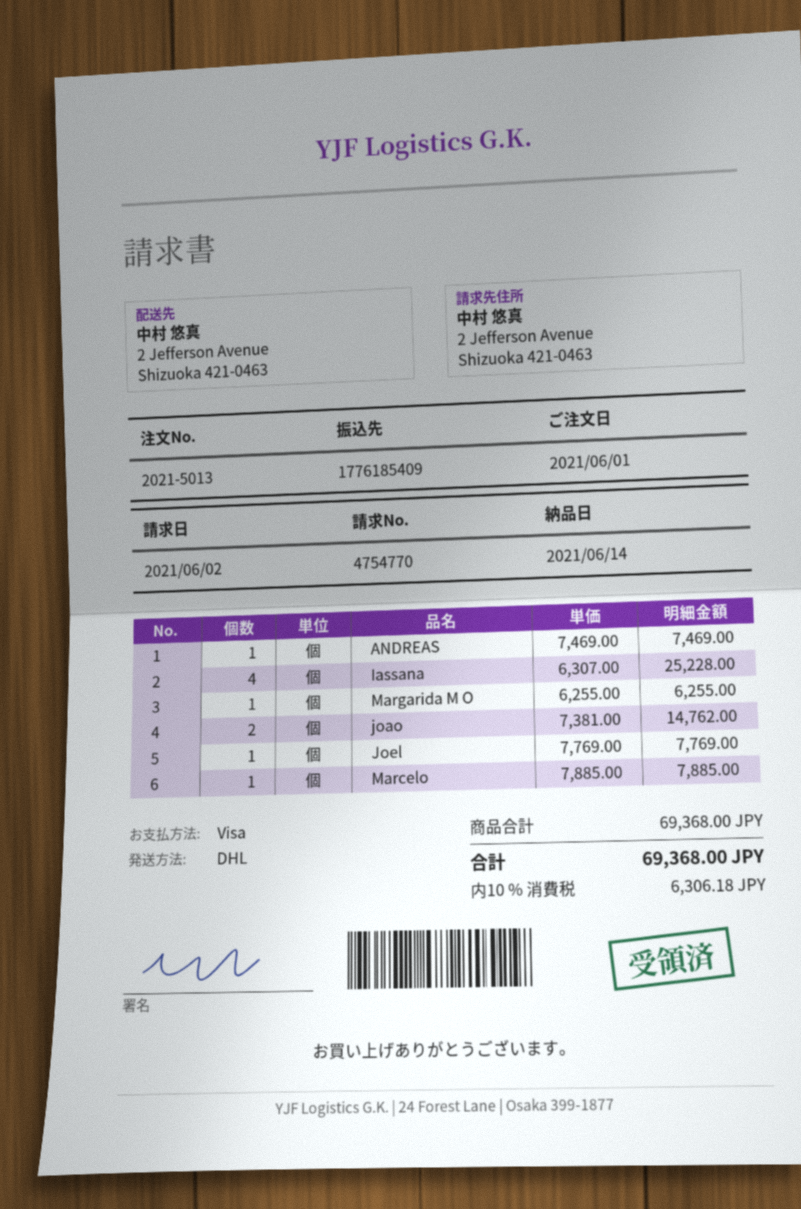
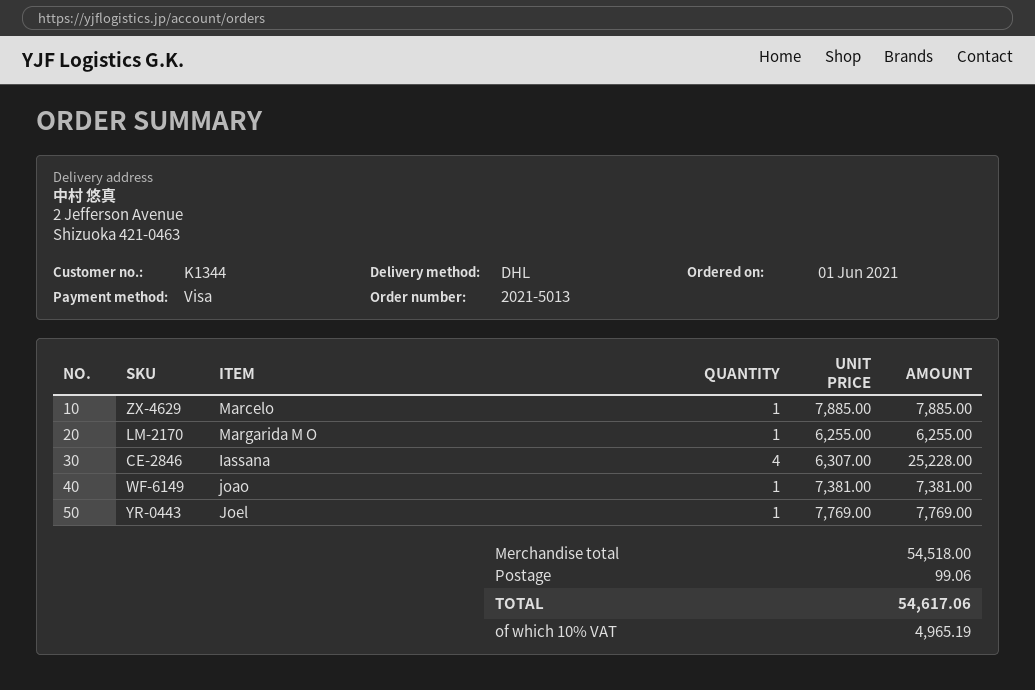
ANDREAS: 1 x 7469.00 = 7469.00 -> none
joao: 2 x 7381.00 = 14762.00 -> 1 x 7381.00 = 7381.00
subtotal: 69368.00 -> 54518.00
shipping: none -> 99.06
tax: 10% = 6306.18 -> 10% = 4965.19
total: 69368.00 -> 54617.06

